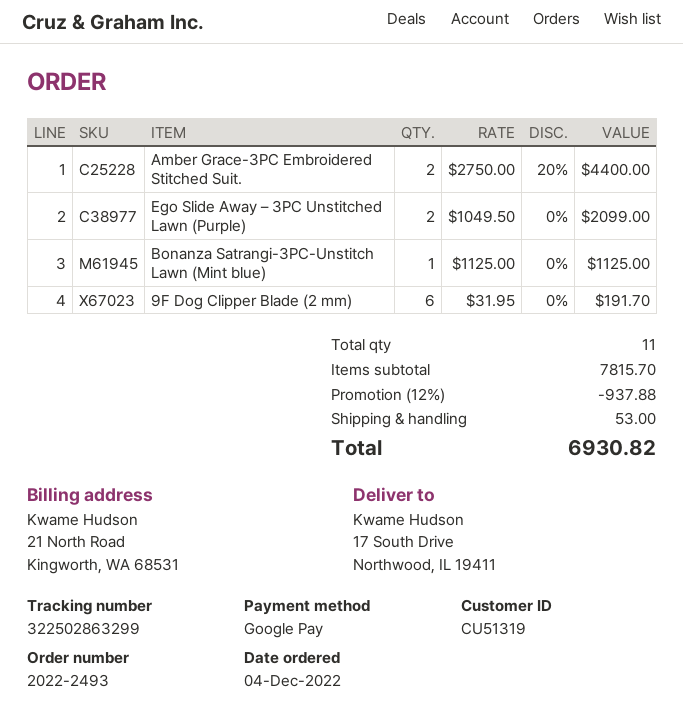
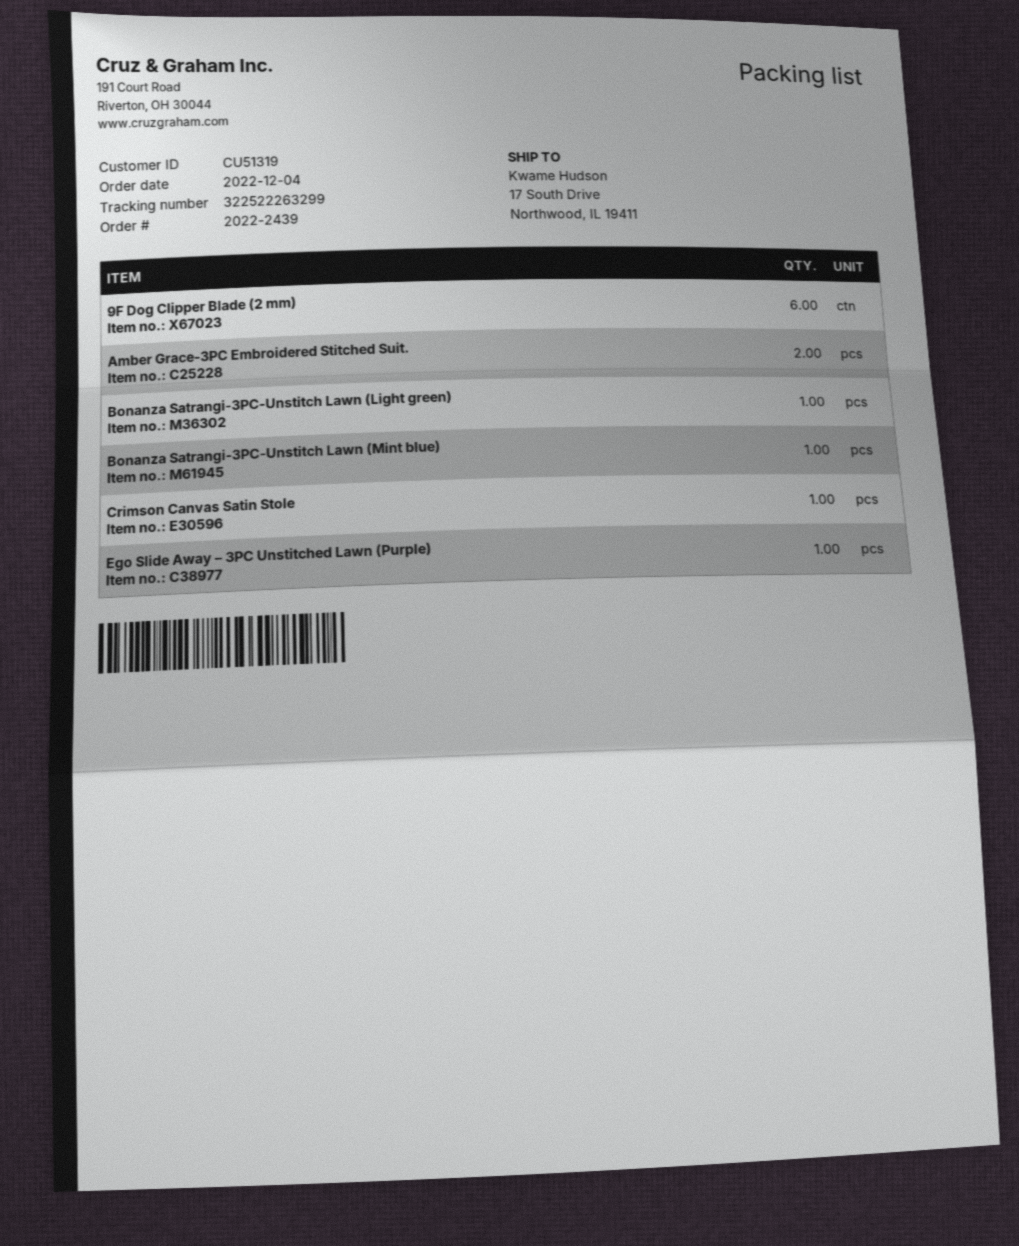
order number: 2022-2493 -> 2022-2439
tracking number: 322502863299 -> 322522263299
Ego Slide Away – 3PC Unstitched Lawn (Purple): 2 -> 1
Bonanza Satrangi-3PC-Unstitch Lawn (Light green): none -> 1
Crimson Canvas Satin Stole: none -> 1

